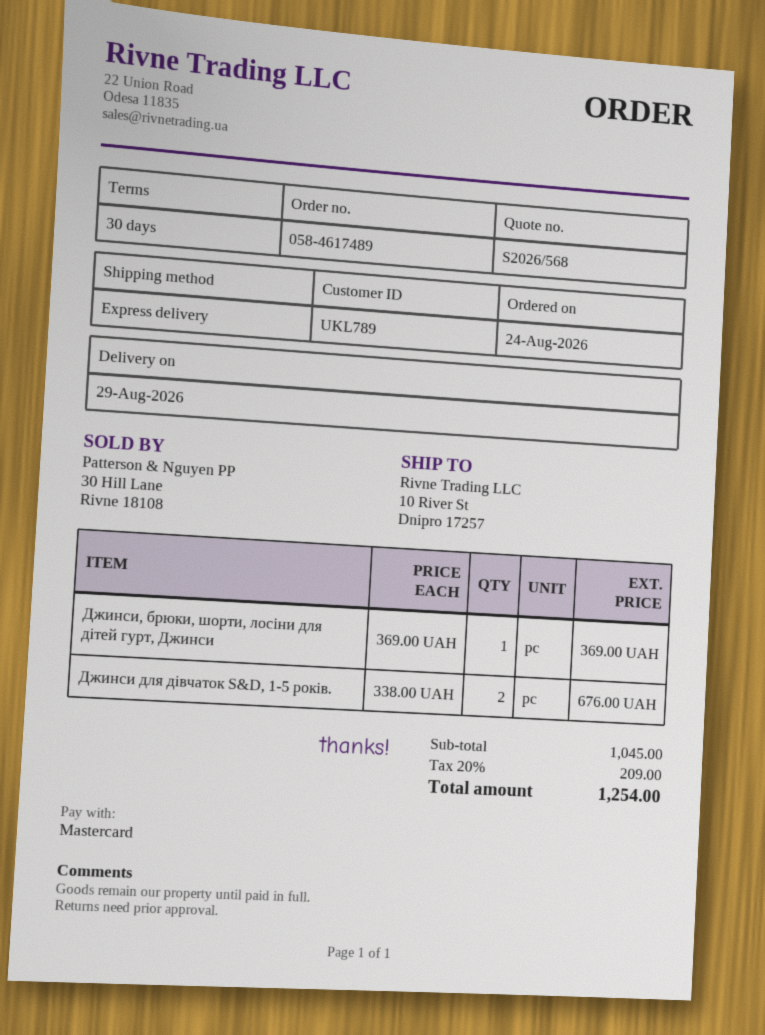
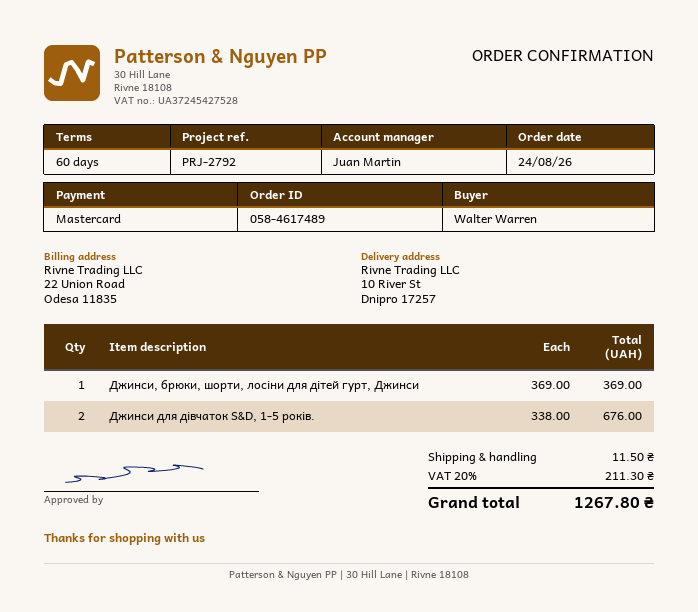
payment terms: 30 days -> 60 days
shipping: none -> 11.50
tax: 20% = 209.00 -> 20% = 211.30
total: 1254.00 -> 1267.80

